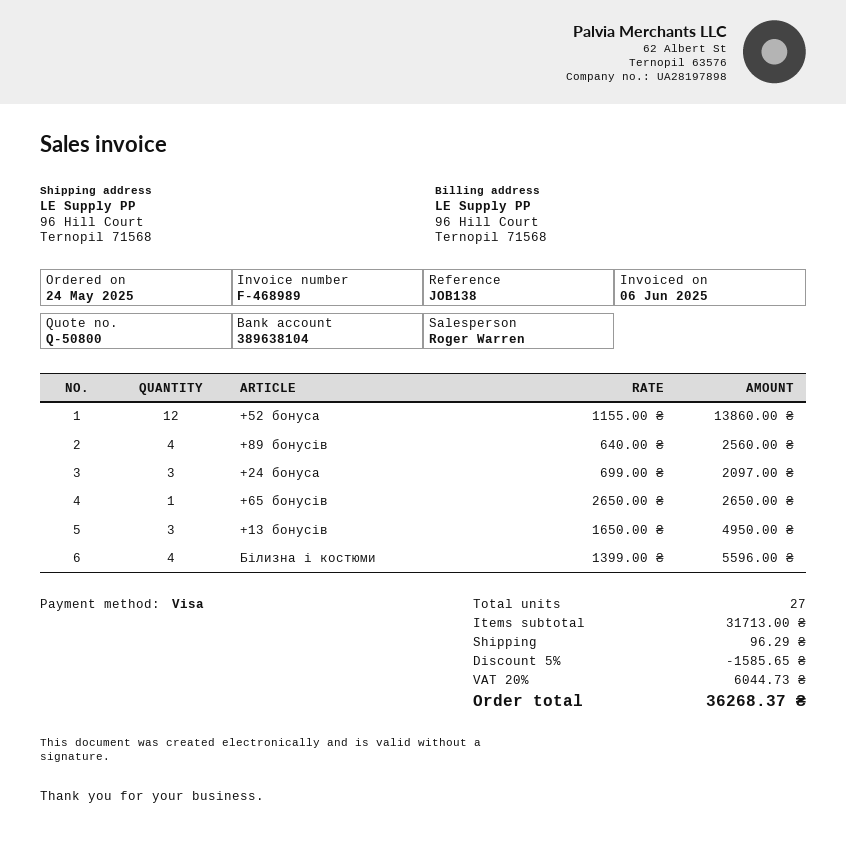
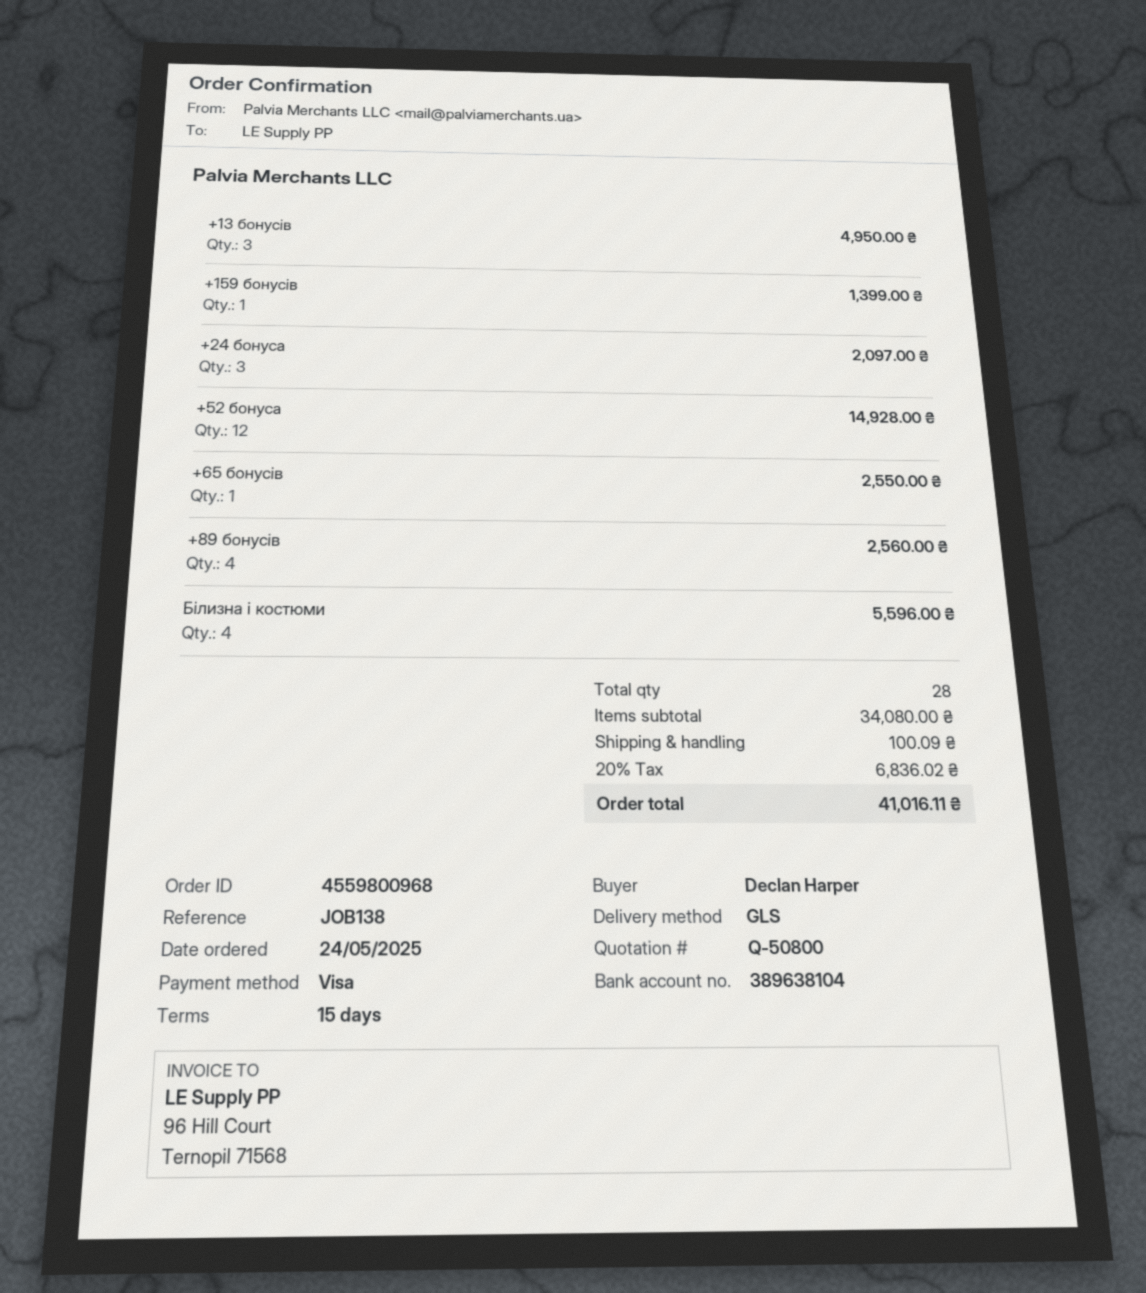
+52 бонуса: 12 for 13860.00 -> 12 for 14928.00
+65 бонусів: 1 for 2650.00 -> 1 for 2550.00
+159 бонусів: none -> 1 for 1399.00
total quantity: 27 -> 28
subtotal: 31713.00 -> 34080.00
discount: 5% = 1585.65 -> none
shipping: 96.29 -> 100.09
tax: 20% = 6044.73 -> 20% = 6836.02
total: 36268.37 -> 41016.11

